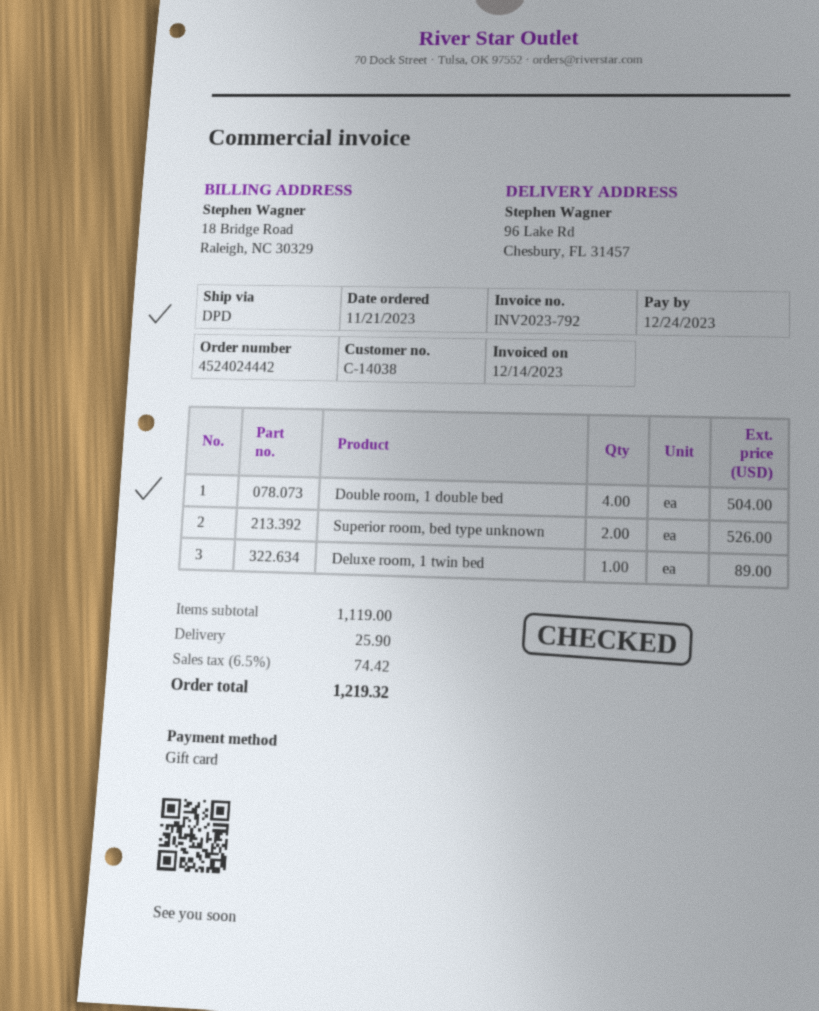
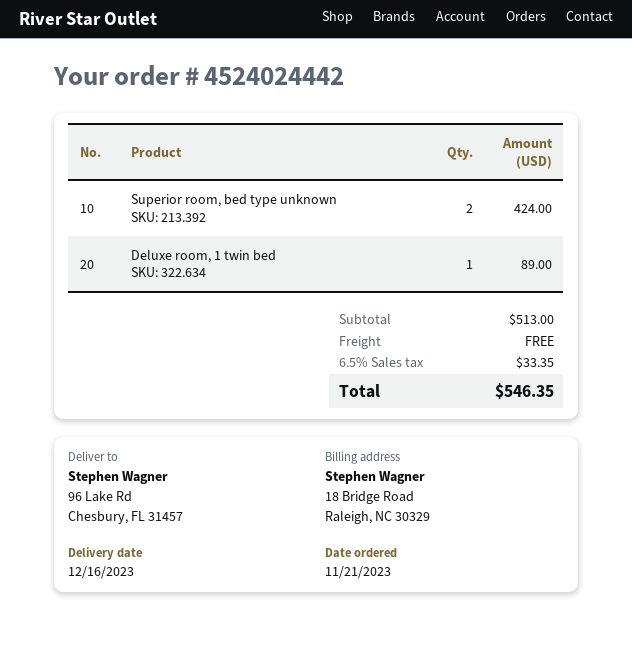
Double room, 1 double bed: 4 for 504.00 -> none
Superior room, bed type unknown: 2 for 526.00 -> 2 for 424.00
subtotal: 1119.00 -> 513.00
shipping: 25.90 -> 0.00
tax: 6.5% = 74.42 -> 6.5% = 33.35
total: 1219.32 -> 546.35

